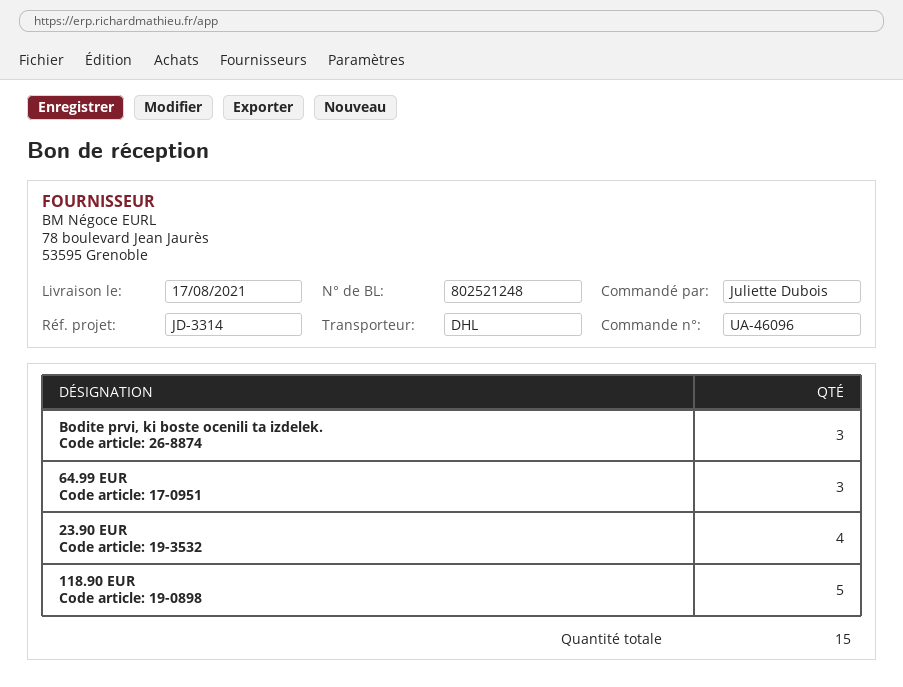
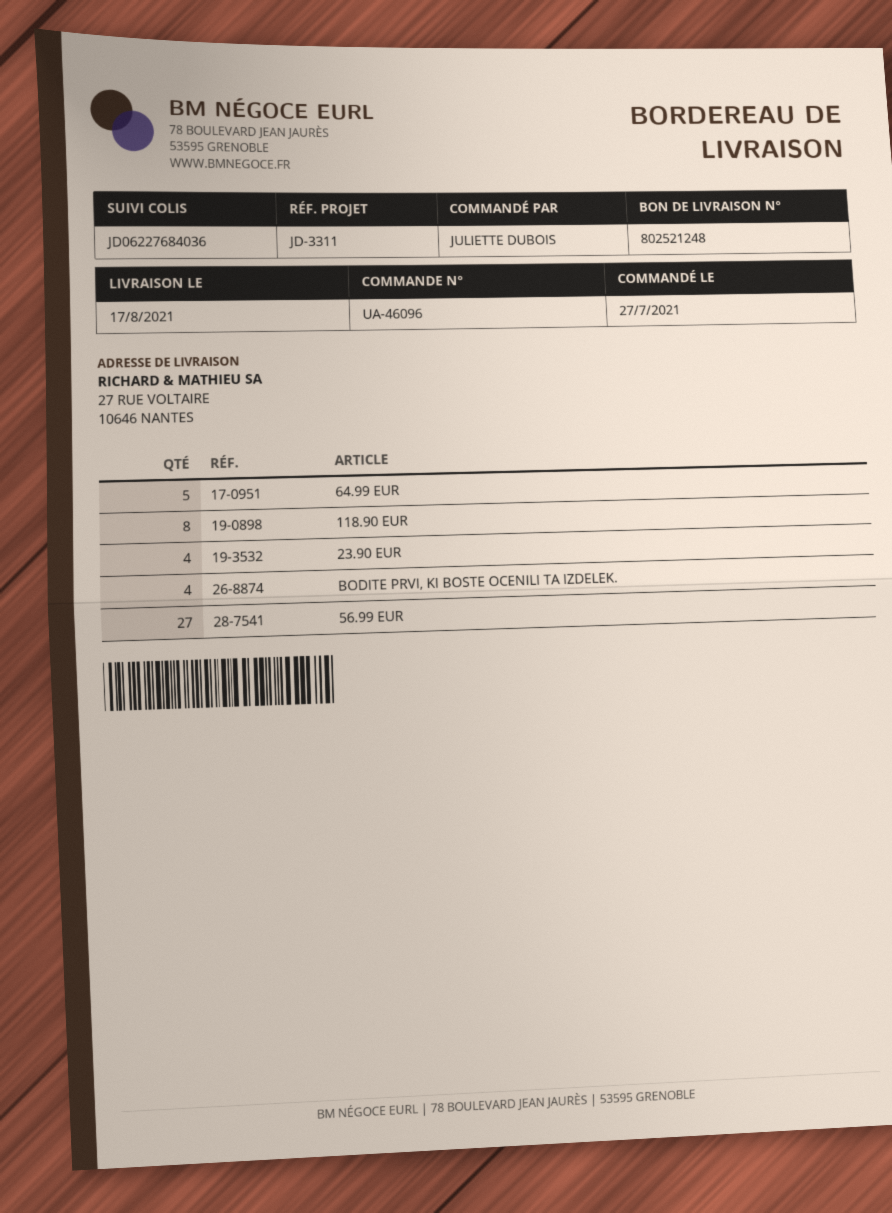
reference: JD-3314 -> JD-3311
Bodite prvi, ki boste ocenili ta izdelek.: 3 -> 4
64.99 EUR: 3 -> 5
118.90 EUR: 5 -> 8
56.99 EUR: none -> 27

